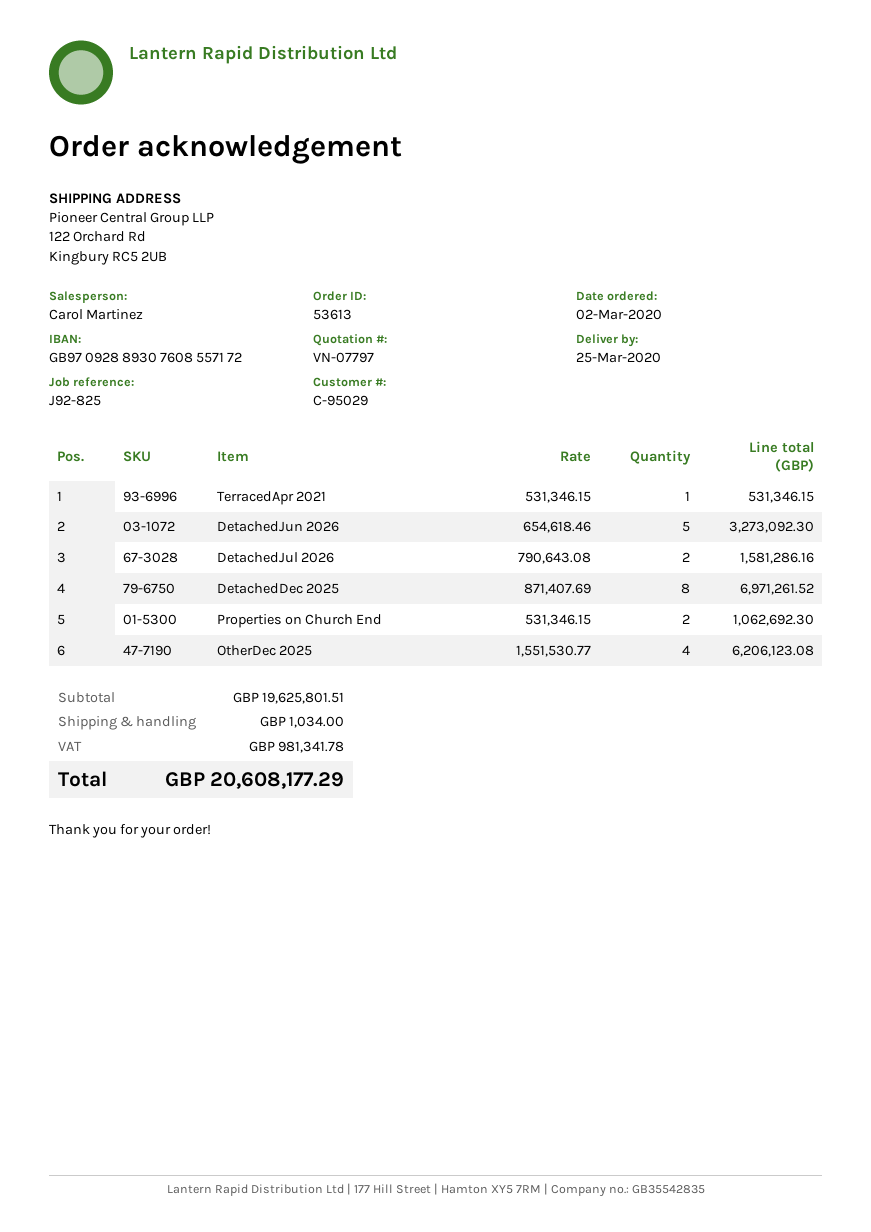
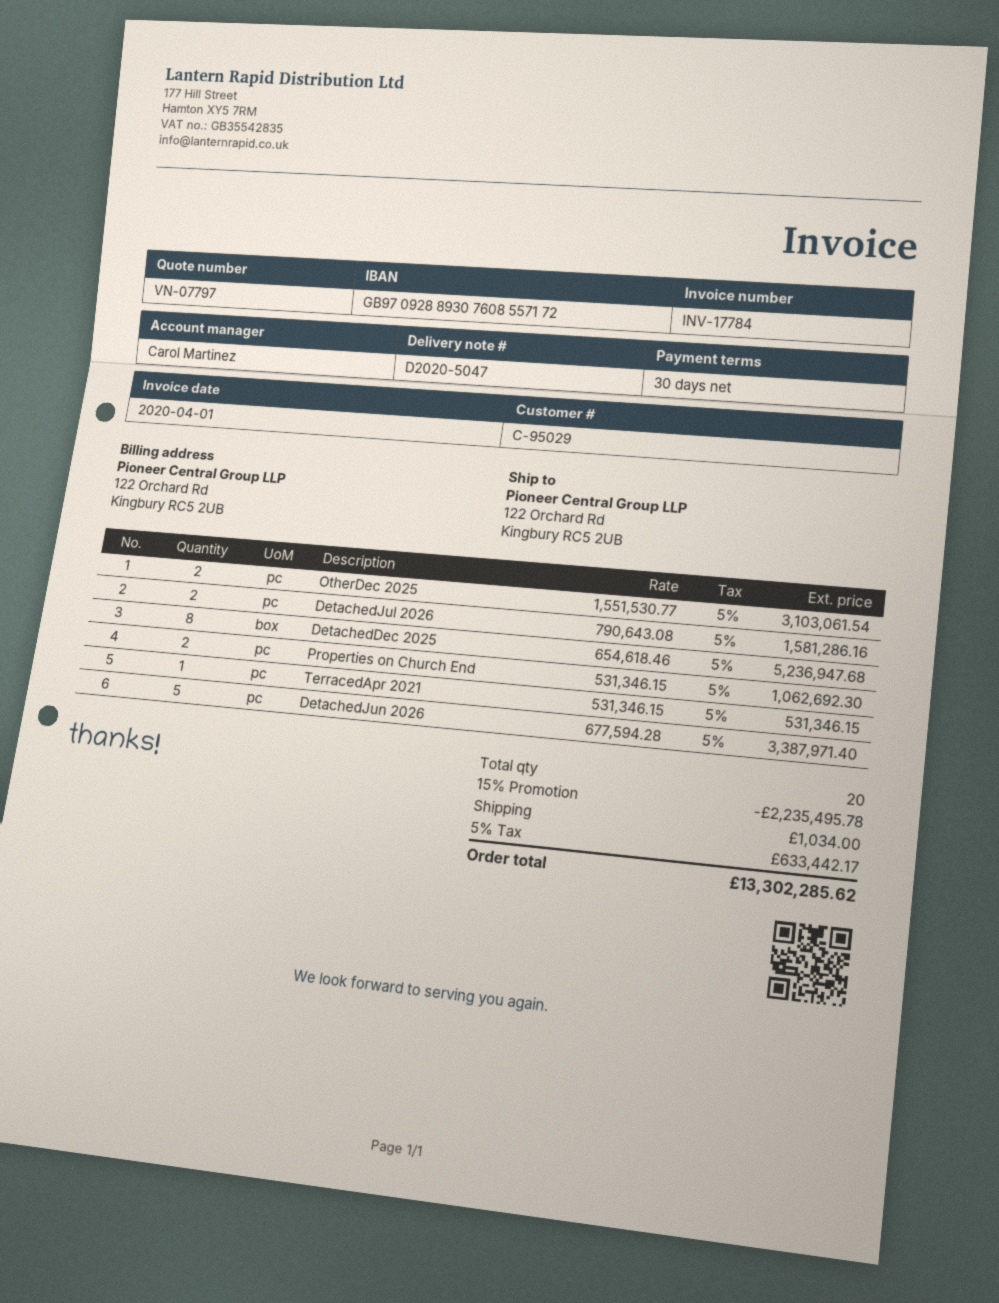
DetachedJun 2026: 5 x 654618.46 = 3273092.30 -> 5 x 677594.28 = 3387971.40
DetachedDec 2025: 8 x 871407.69 = 6971261.52 -> 8 x 654618.46 = 5236947.68
OtherDec 2025: 4 x 1551530.77 = 6206123.08 -> 2 x 1551530.77 = 3103061.54
discount: none -> 15% = 2235495.78
tax: 981341.78 -> 633442.17
total: 20608177.29 -> 13302285.62

